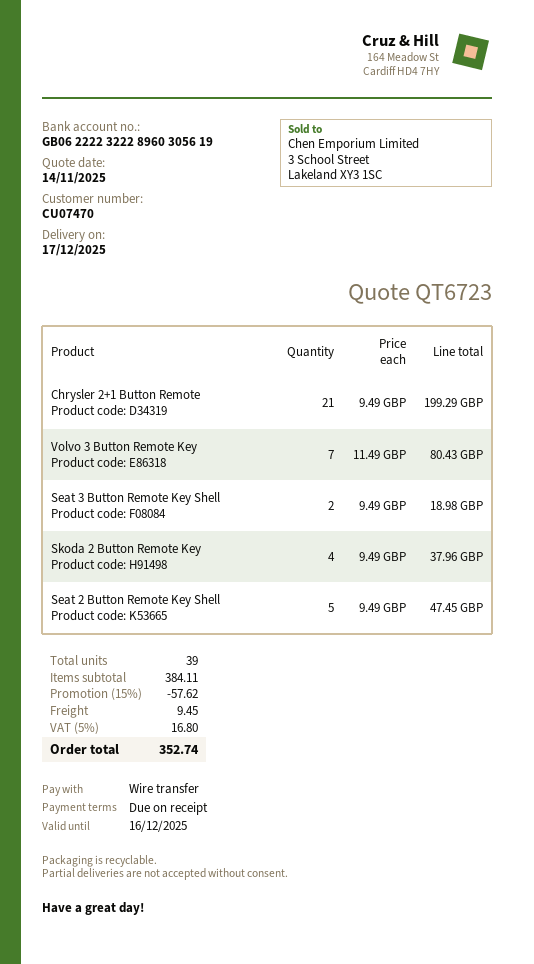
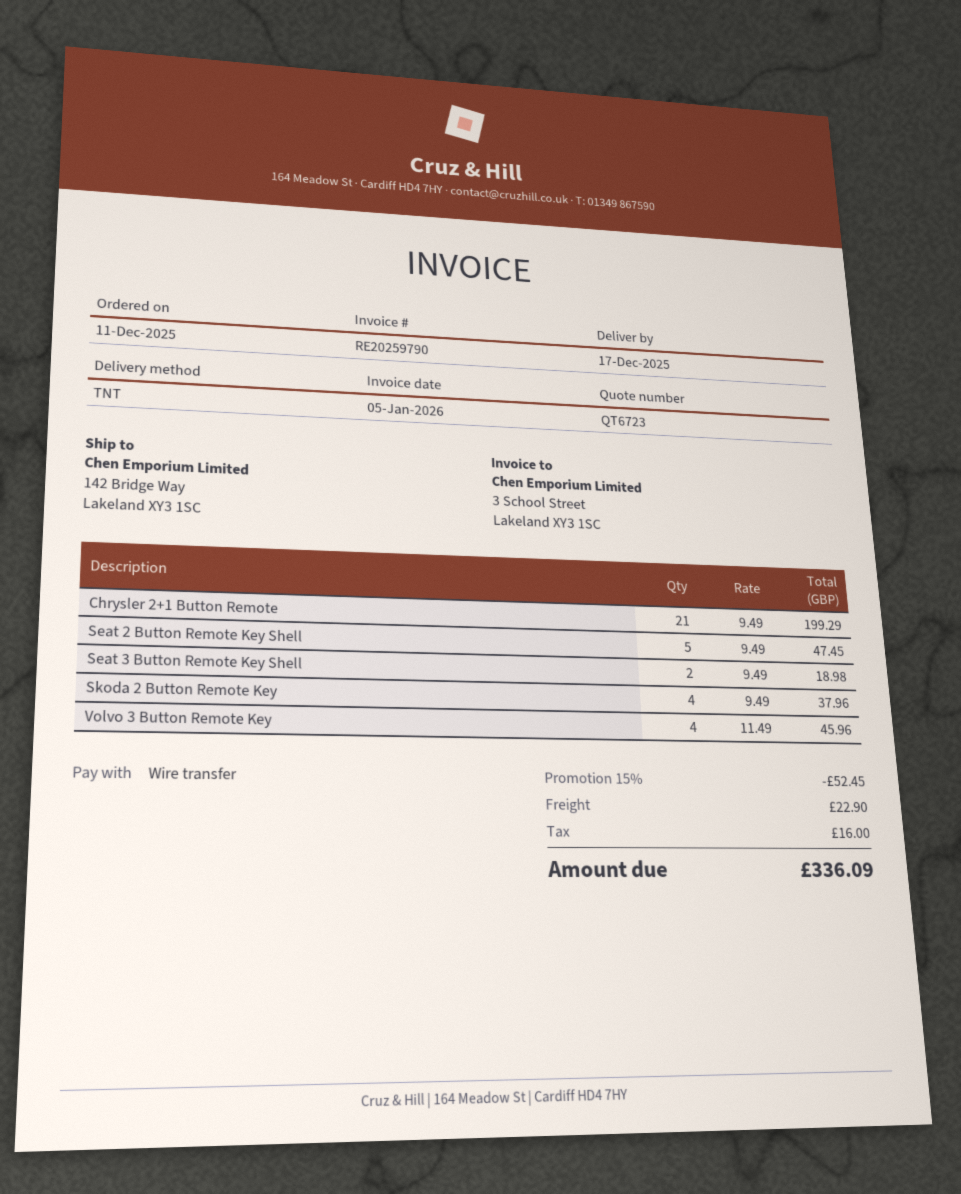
Volvo 3 Button Remote Key: 7 x 11.49 = 80.43 -> 4 x 11.49 = 45.96
discount: 15% = 57.62 -> 15% = 52.45
shipping: 9.45 -> 22.90
tax: 16.80 -> 16.00
total: 352.74 -> 336.09

